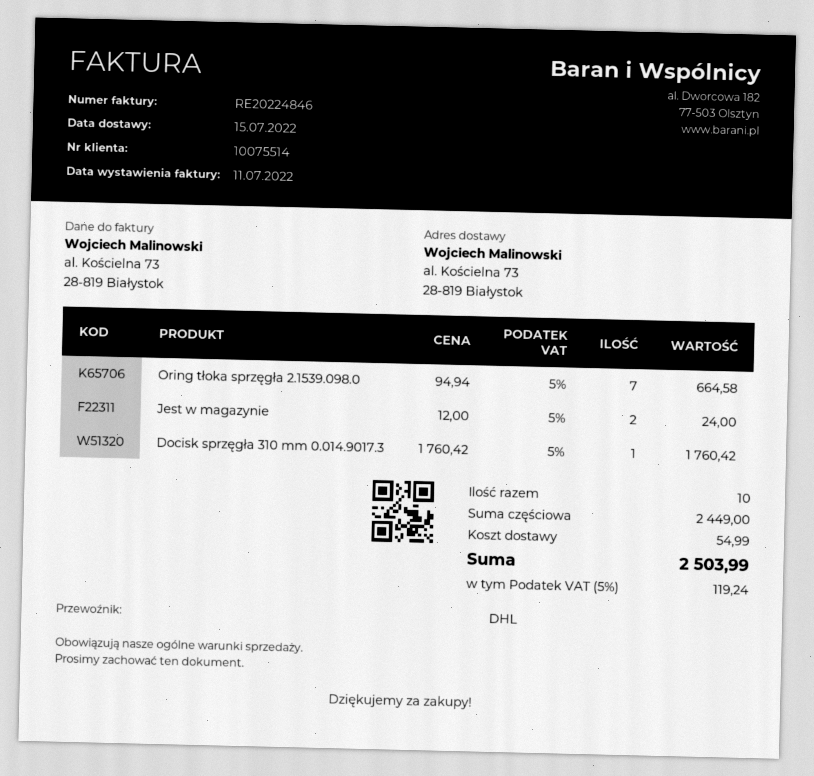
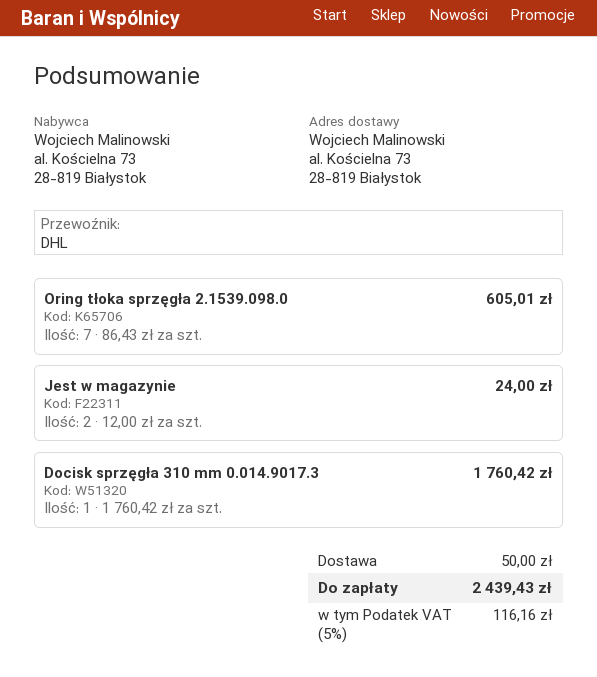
Oring tłoka sprzęgła 2.1539.098.0: 7 x 94.94 = 664.58 -> 7 x 86.43 = 605.01
shipping: 54.99 -> 50.00
tax: 5% = 119.24 -> 5% = 116.16
total: 2503.99 -> 2439.43

